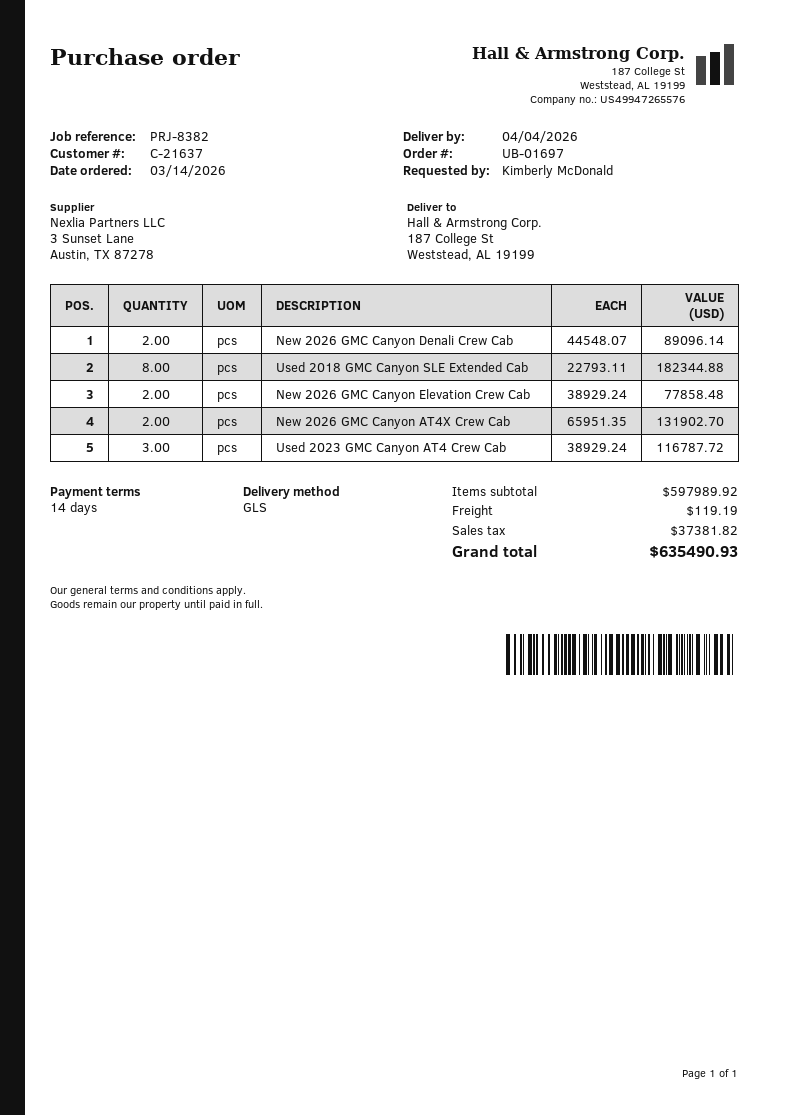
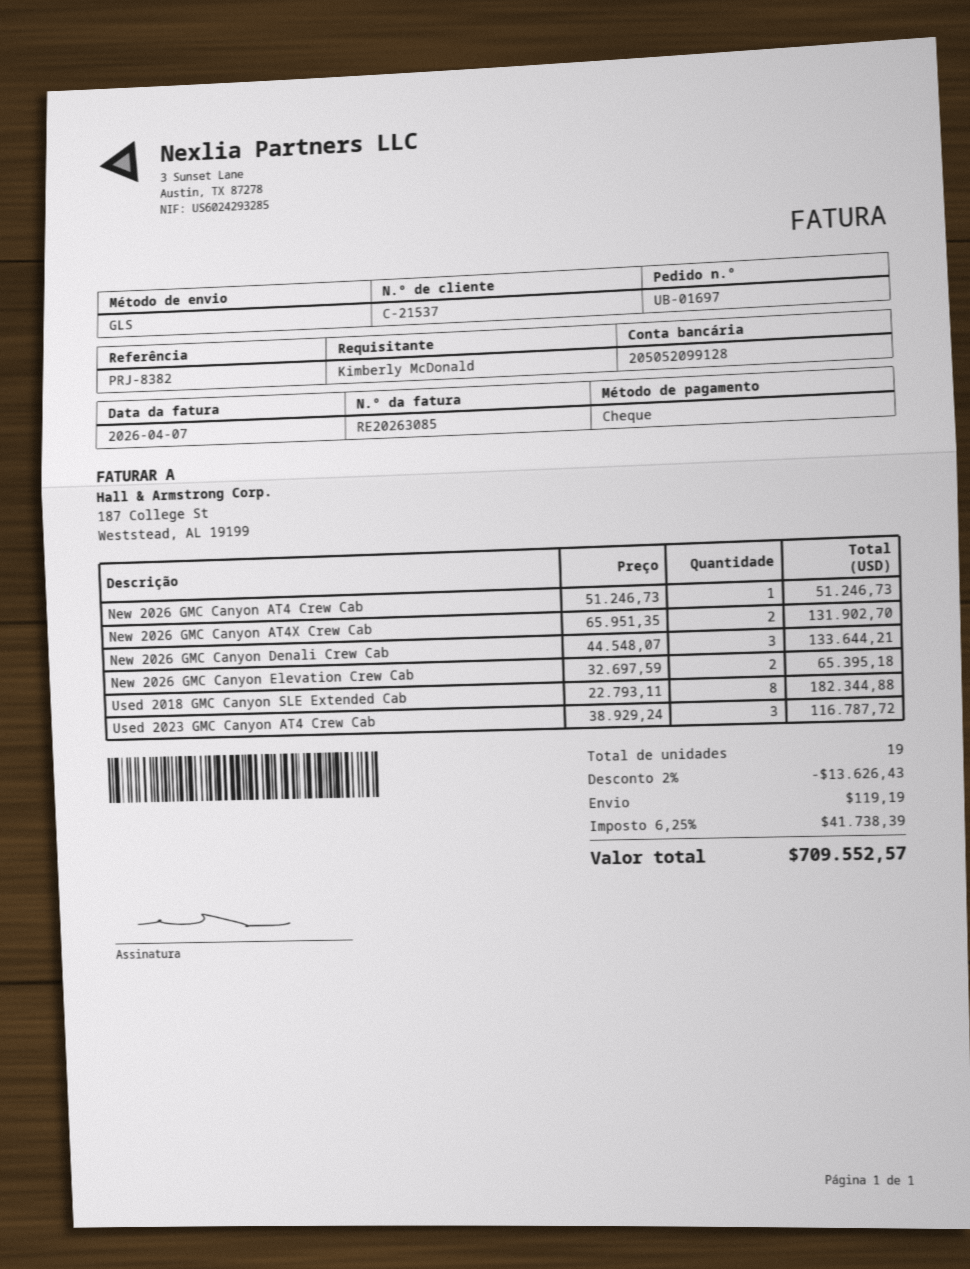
customer number: C-21637 -> C-21537
New 2026 GMC Canyon Denali Crew Cab: 2 x 44548.07 = 89096.14 -> 3 x 44548.07 = 133644.21
New 2026 GMC Canyon Elevation Crew Cab: 2 x 38929.24 = 77858.48 -> 2 x 32697.59 = 65395.18
New 2026 GMC Canyon AT4 Crew Cab: none -> 1 x 51246.73 = 51246.73
discount: none -> 2% = 13626.43
tax: 37381.82 -> 41738.39
total: 635490.93 -> 709552.57

